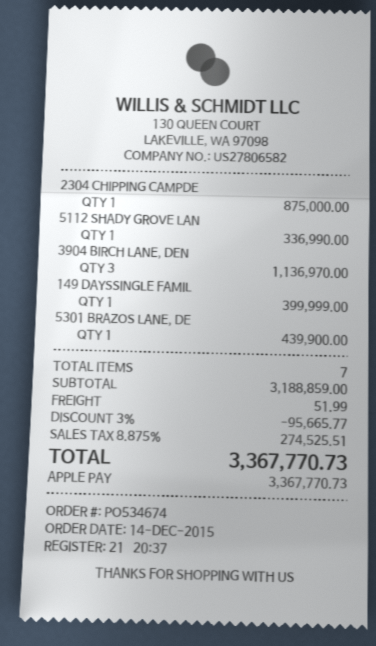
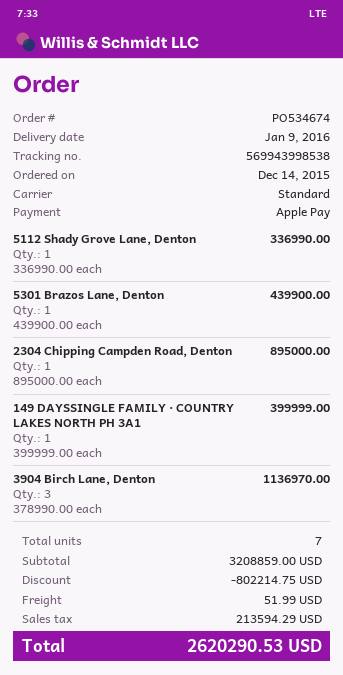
2304 CHIPPING CAMPDE: 1 for 875000.00 -> 1 for 895000.00
subtotal: 3188859.00 -> 3208859.00
discount: 95665.77 -> 802214.75
tax: 274525.51 -> 213594.29
total: 3367770.73 -> 2620290.53

